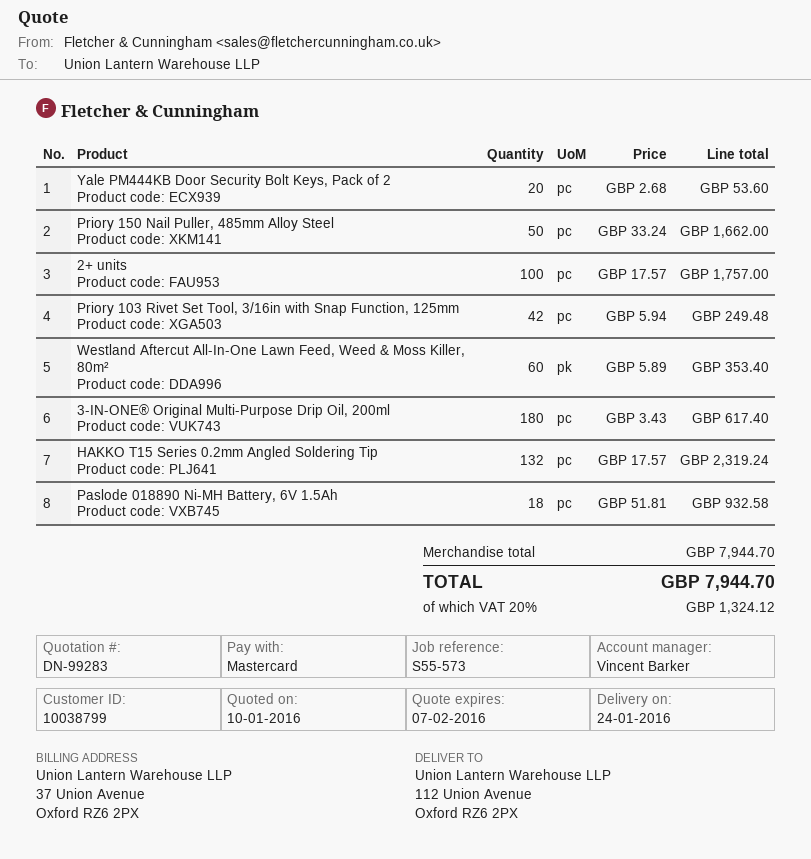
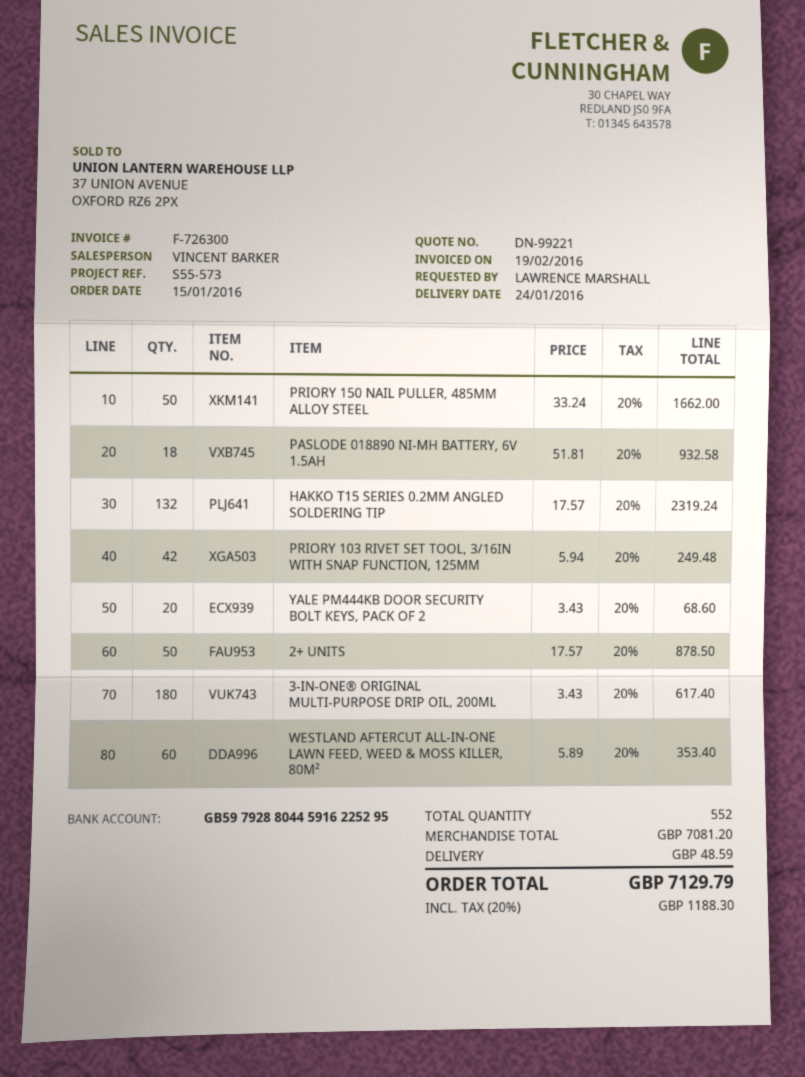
quote number: DN-99283 -> DN-99221
Yale PM444KB Door Security Bolt Keys, Pack of 2: 20 x 2.68 = 53.60 -> 20 x 3.43 = 68.60
2+ units: 100 x 17.57 = 1757.00 -> 50 x 17.57 = 878.50
subtotal: 7944.70 -> 7081.20
shipping: none -> 48.59
tax: 20% = 1324.12 -> 20% = 1188.30
total: 7944.70 -> 7129.79

